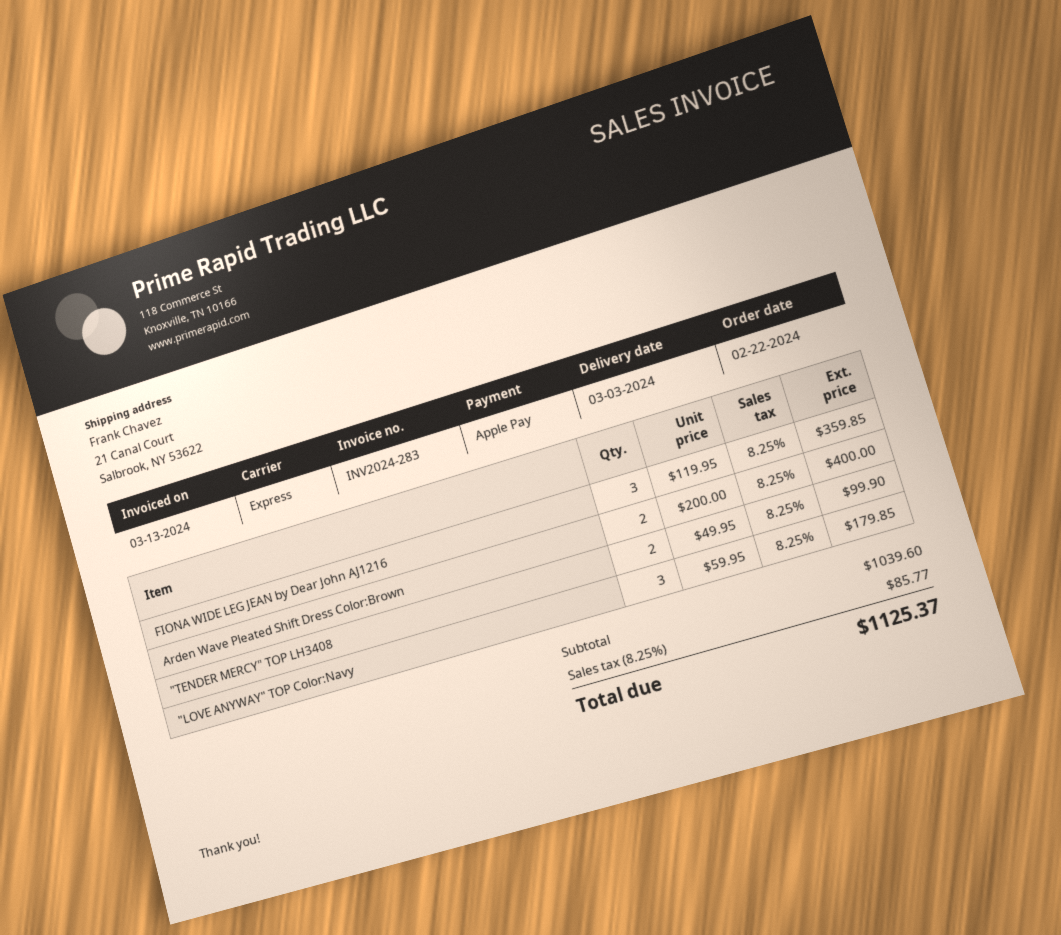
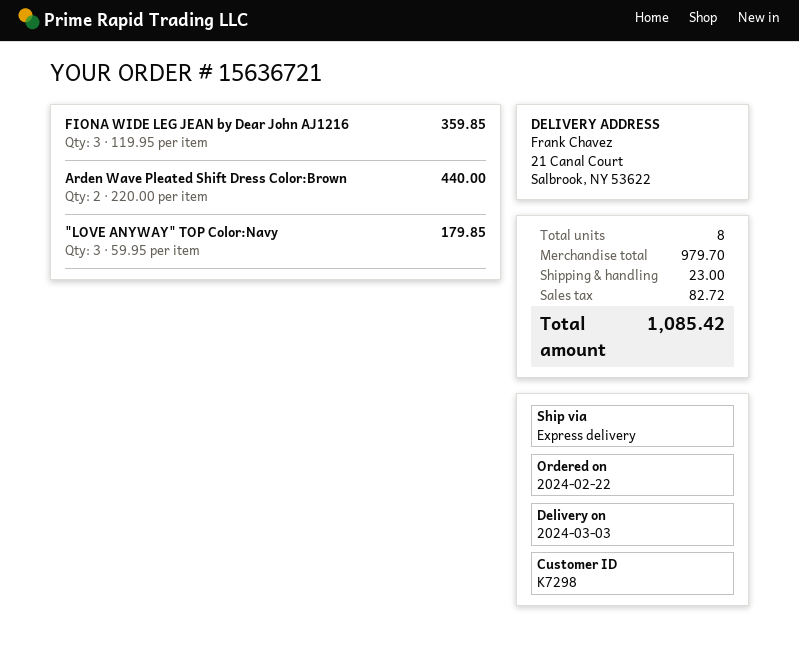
Arden Wave Pleated Shift Dress Color:Brown: 2 x 200.00 = 400.00 -> 2 x 220.00 = 440.00
"TENDER MERCY" TOP LH3408: 2 x 49.95 = 99.90 -> none
subtotal: 1039.60 -> 979.70
shipping: none -> 23.00
tax: 85.77 -> 82.72
total: 1125.37 -> 1085.42

